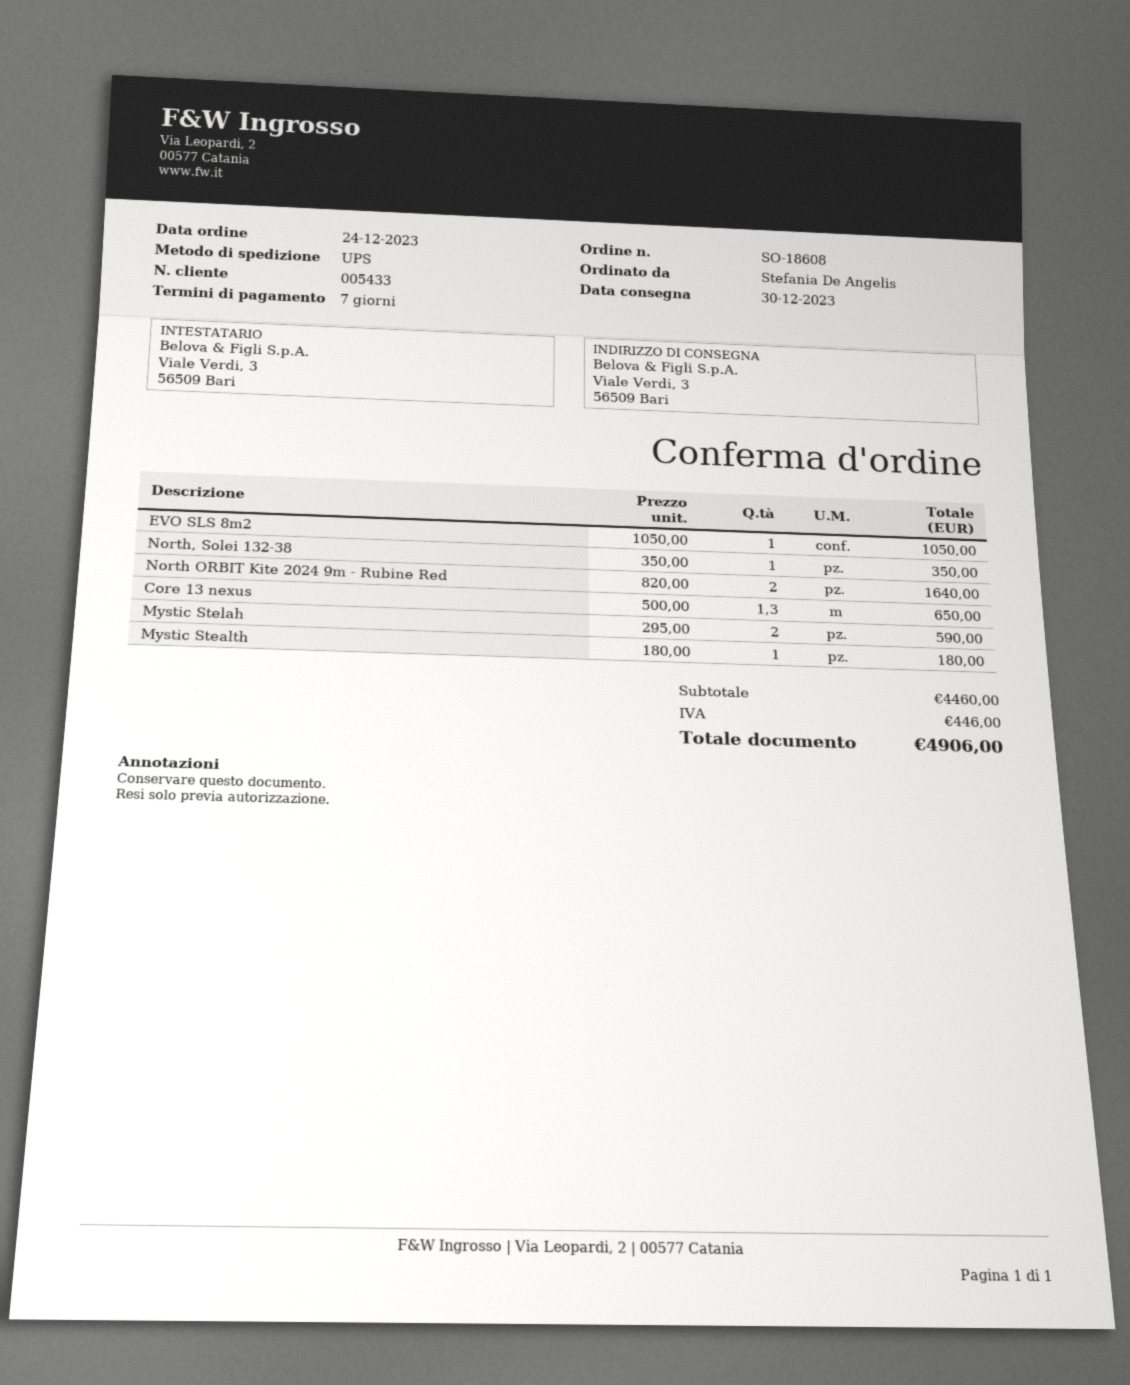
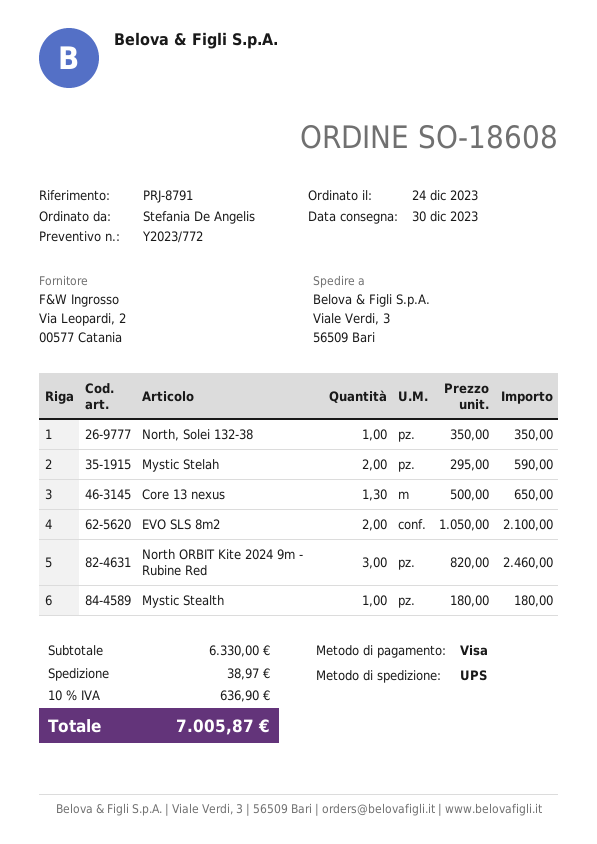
EVO SLS 8m2: 1 x 1050.00 = 1050.00 -> 2 x 1050.00 = 2100.00
North ORBIT Kite 2024 9m - Rubine Red: 2 x 820.00 = 1640.00 -> 3 x 820.00 = 2460.00
subtotal: 4460.00 -> 6330.00
shipping: none -> 38.97
tax: 446.00 -> 636.90
total: 4906.00 -> 7005.87

